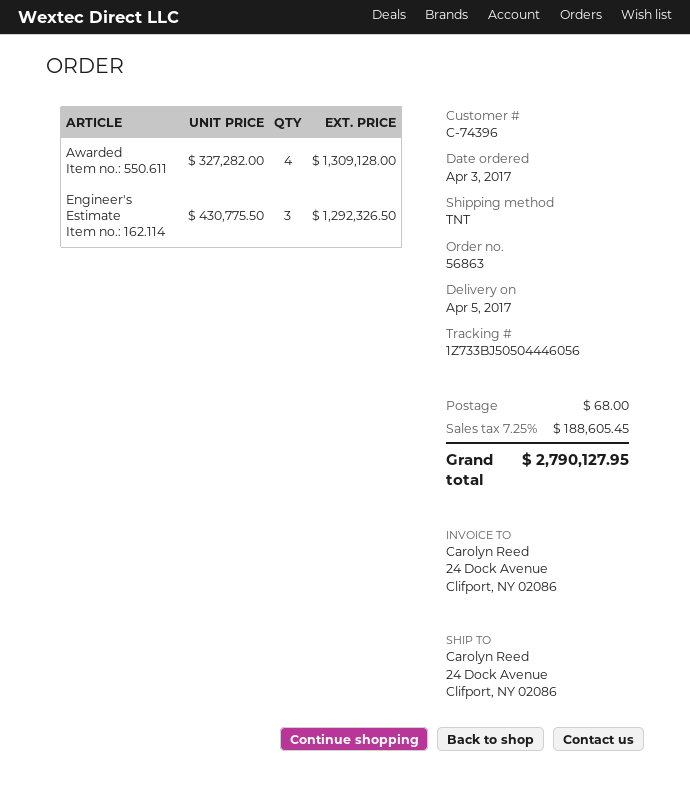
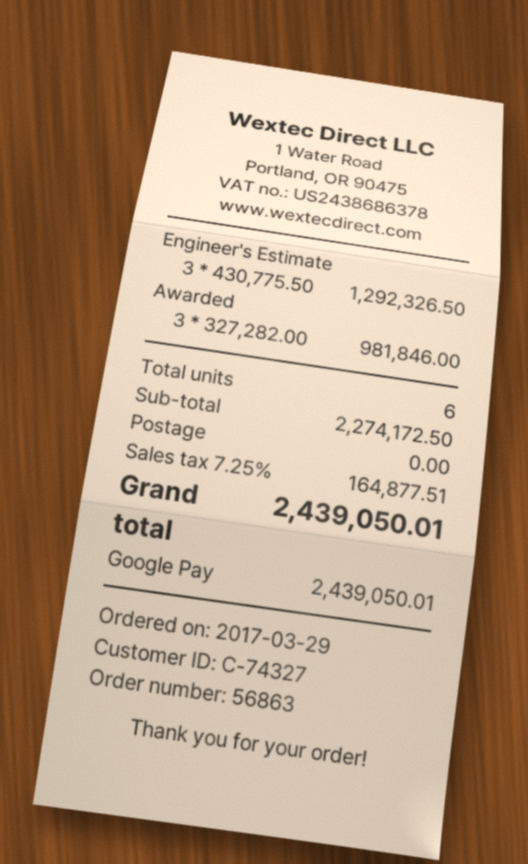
order date: 2017-04-03 -> 2017-03-29
customer number: C-74396 -> C-74327
Awarded: 4 x 327282.00 = 1309128.00 -> 3 x 327282.00 = 981846.00
shipping: 68.00 -> 0.00
tax: 7.25% = 188605.45 -> 7.25% = 164877.51
total: 2790127.95 -> 2439050.01

